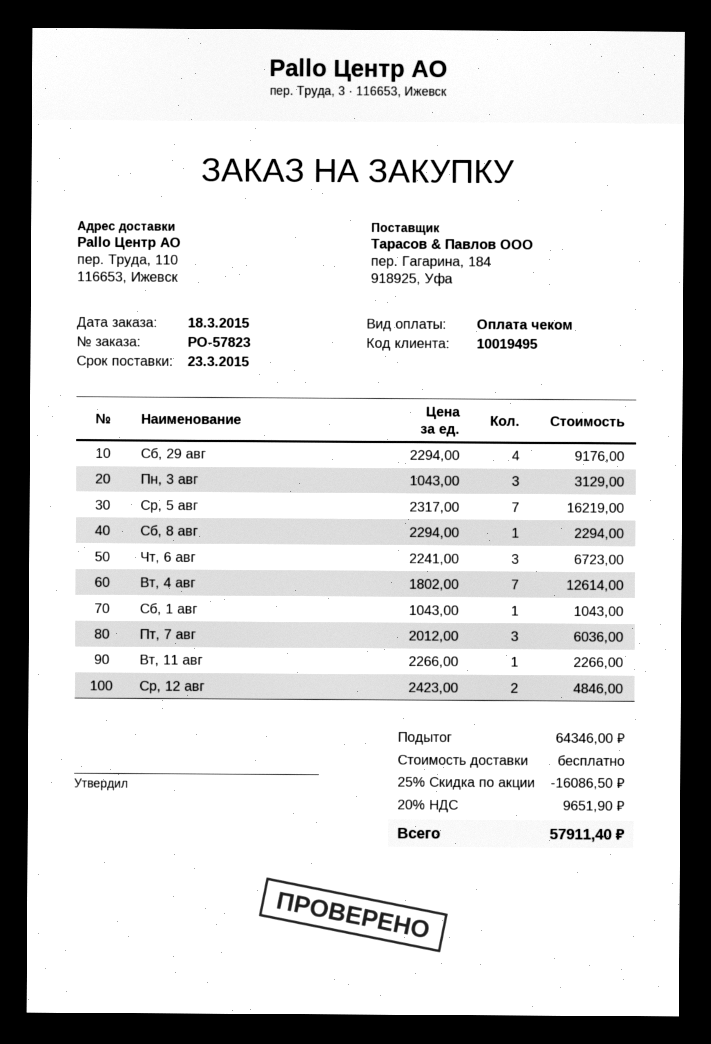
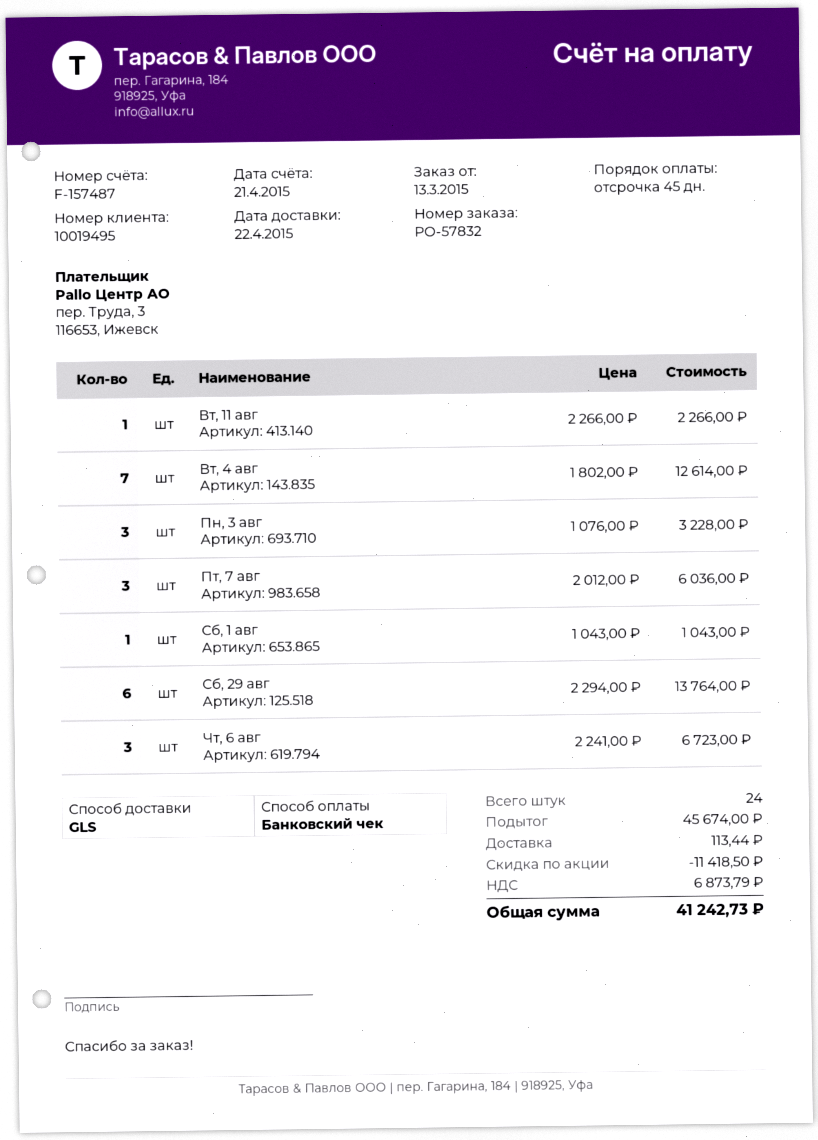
order number: PO-57823 -> PO-57832
order date: 2015-03-18 -> 2015-03-13
delivery date: 2015-03-23 -> 2015-04-22
Сб, 29 авг: 4 x 2294.00 = 9176.00 -> 6 x 2294.00 = 13764.00
Пн, 3 авг: 3 x 1043.00 = 3129.00 -> 3 x 1076.00 = 3228.00
Ср, 5 авг: 7 x 2317.00 = 16219.00 -> none
Сб, 8 авг: 1 x 2294.00 = 2294.00 -> none
Ср, 12 авг: 2 x 2423.00 = 4846.00 -> none
subtotal: 64346.00 -> 45674.00
discount: 16086.50 -> 11418.50
shipping: 0.00 -> 113.44
tax: 9651.90 -> 6873.79
total: 57911.40 -> 41242.73

